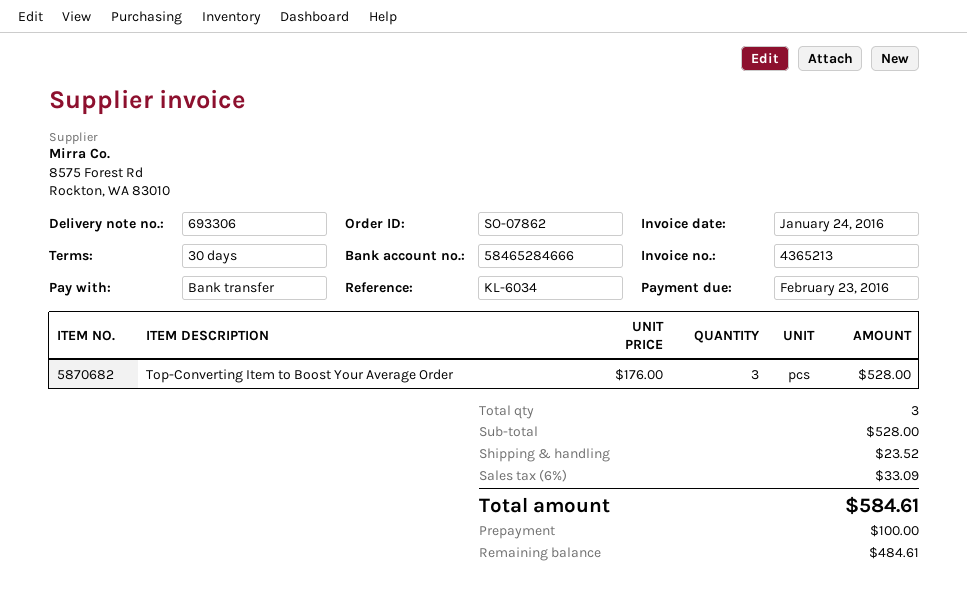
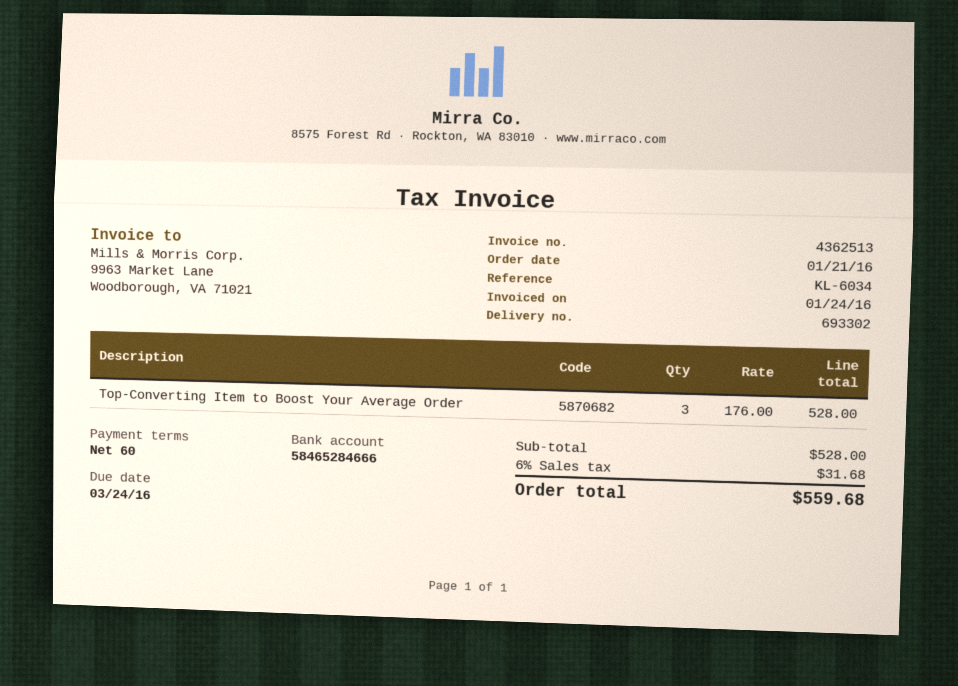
delivery note number: 693306 -> 693302
invoice number: 4365213 -> 4362513
payment terms: 30 days -> 60 days
due date: 2016-02-23 -> 2016-03-24
shipping: 23.52 -> none
tax: 6% = 33.09 -> 6% = 31.68
total: 584.61 -> 559.68

